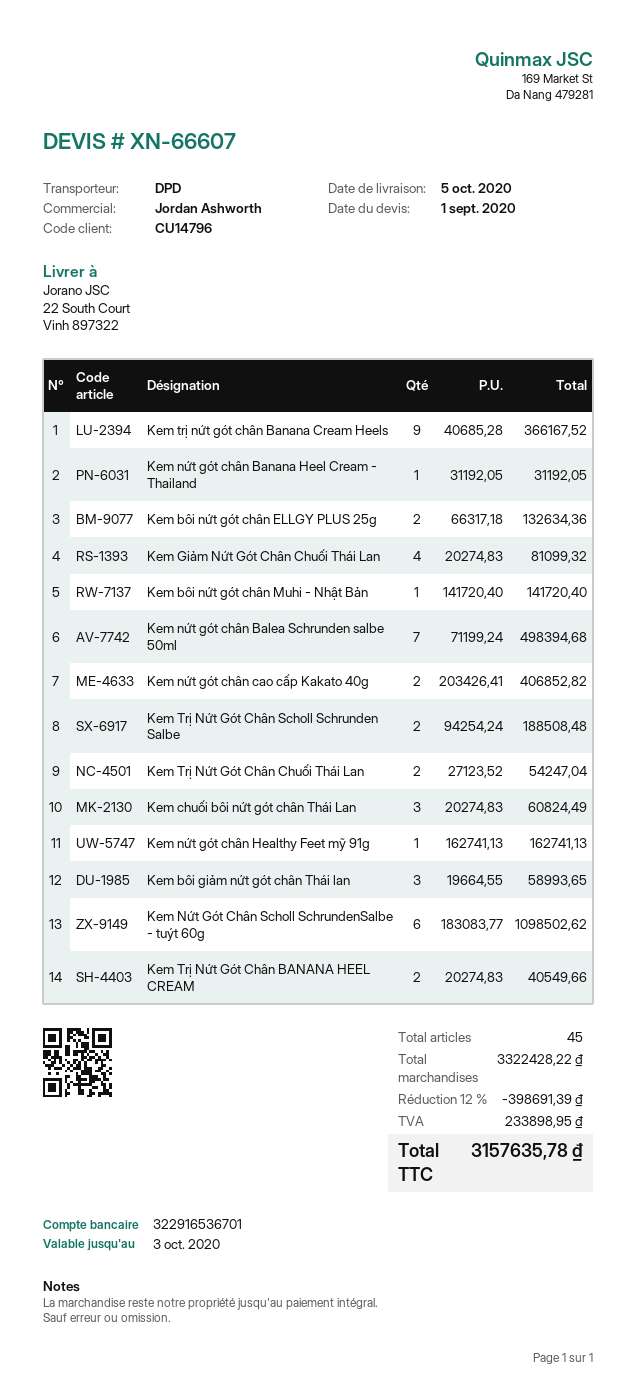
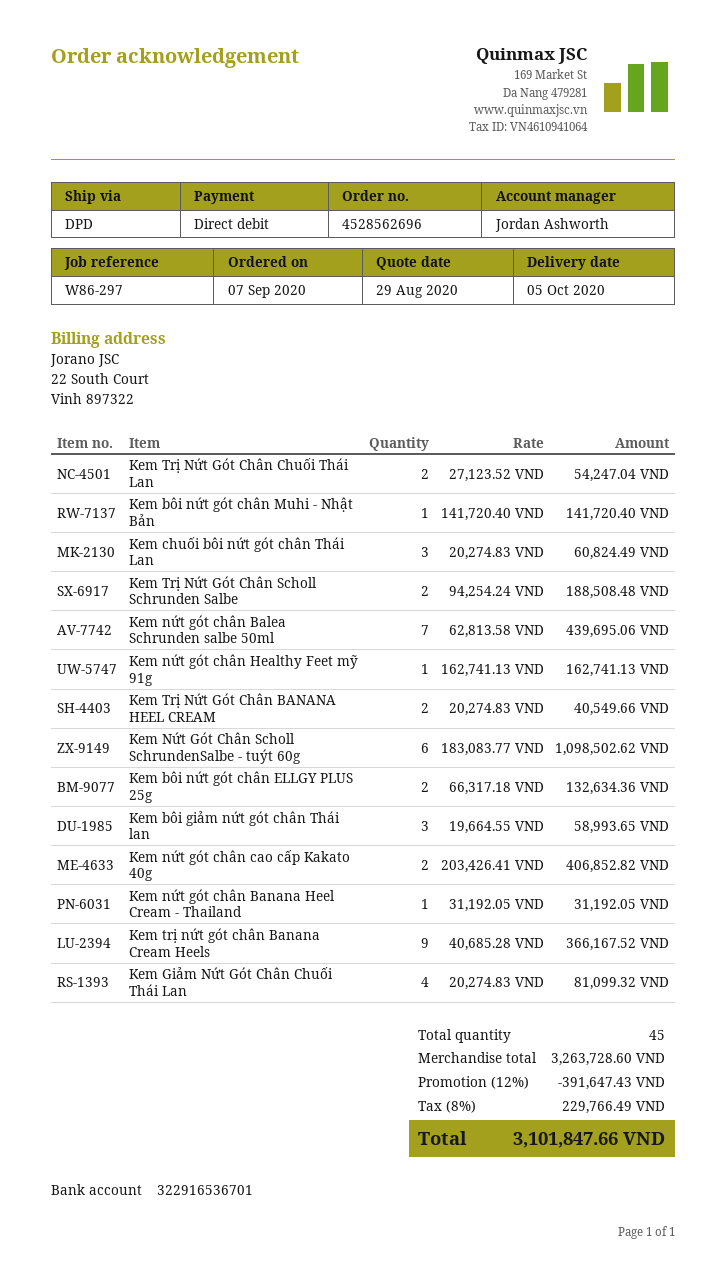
quote date: 2020-09-01 -> 2020-08-29
Kem nứt gót chân Balea Schrunden salbe 50ml: 7 x 71199.24 = 498394.68 -> 7 x 62813.58 = 439695.06
subtotal: 3322428.22 -> 3263728.60
discount: 12% = 398691.39 -> 12% = 391647.43
tax: 233898.95 -> 229766.49
total: 3157635.78 -> 3101847.66

